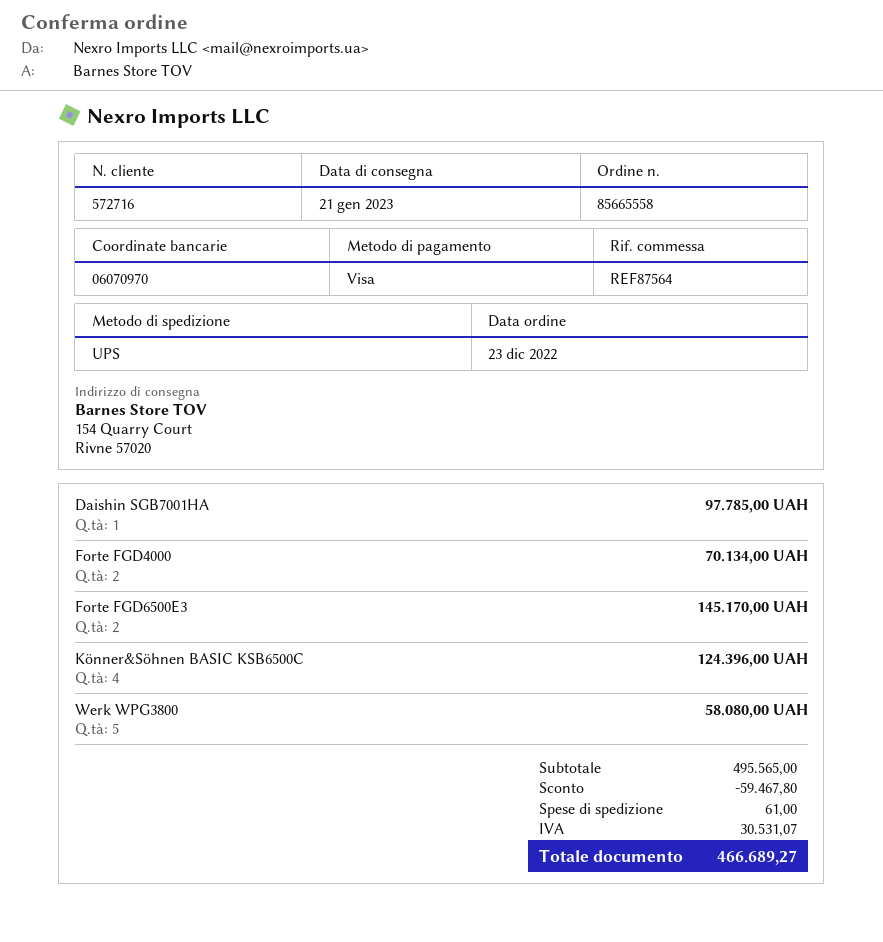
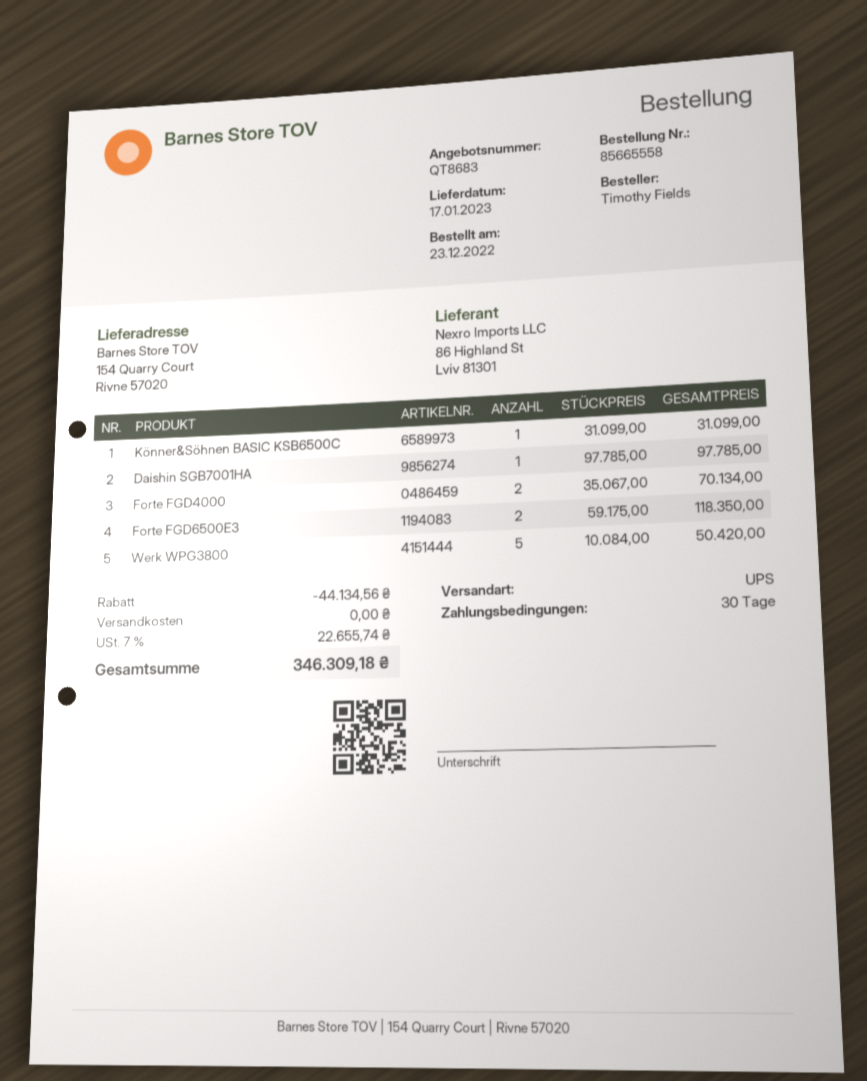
delivery date: 2023-01-21 -> 2023-01-17
Forte FGD6500E3: 2 for 145170.00 -> 2 for 118350.00
Könner&Söhnen BASIC KSB6500C: 4 for 124396.00 -> 1 for 31099.00
Werk WPG3800: 5 for 58080.00 -> 5 for 50420.00
discount: 59467.80 -> 44134.56
shipping: 61.00 -> 0.00
tax: 30531.07 -> 22655.74
total: 466689.27 -> 346309.18

